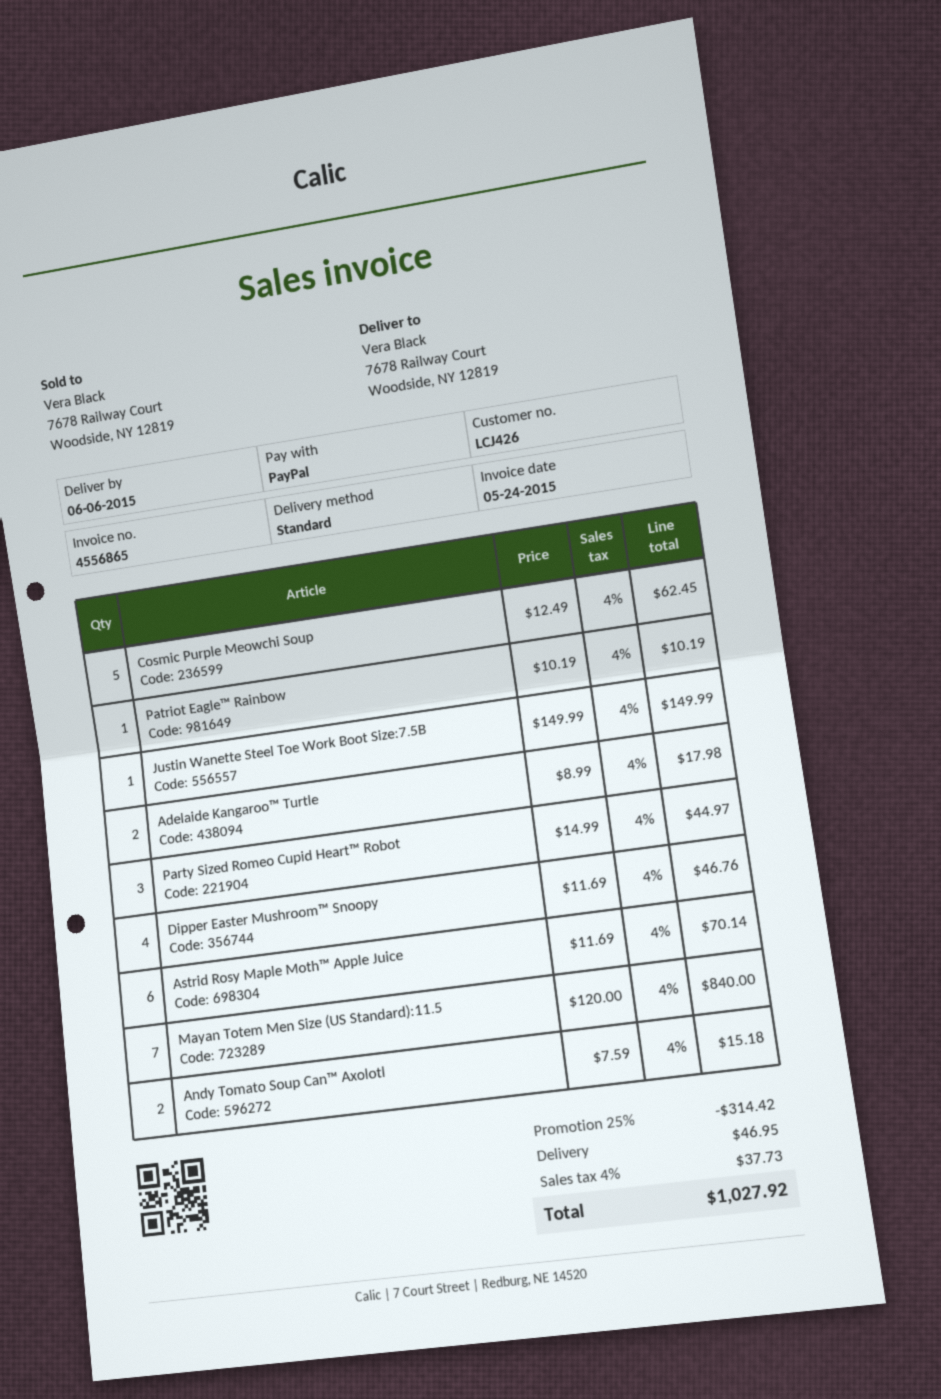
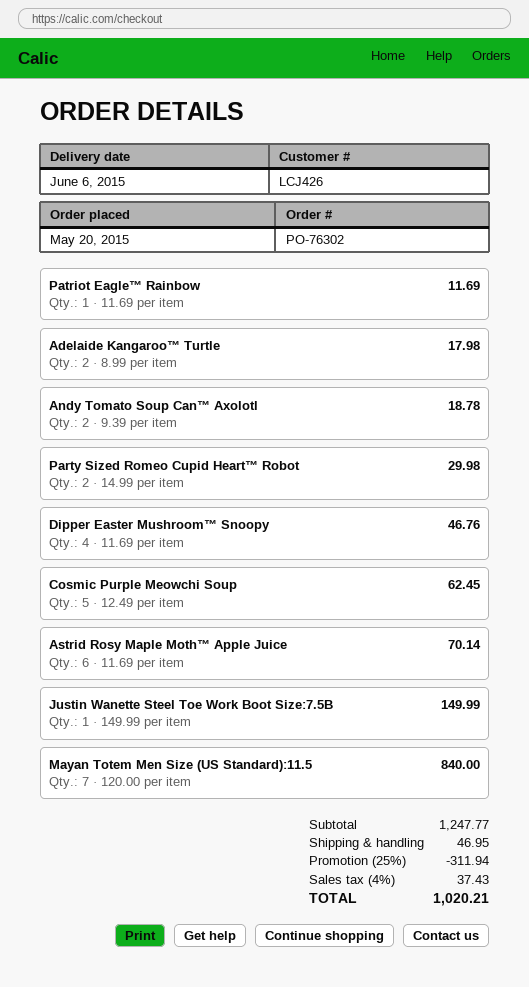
Patriot Eagle™ Rainbow: 1 x 10.19 = 10.19 -> 1 x 11.69 = 11.69
Party Sized Romeo Cupid Heart™ Robot: 3 x 14.99 = 44.97 -> 2 x 14.99 = 29.98
Andy Tomato Soup Can™ Axolotl: 2 x 7.59 = 15.18 -> 2 x 9.39 = 18.78
discount: 25% = 314.42 -> 25% = 311.94
tax: 4% = 37.73 -> 4% = 37.43
total: 1027.92 -> 1020.21

